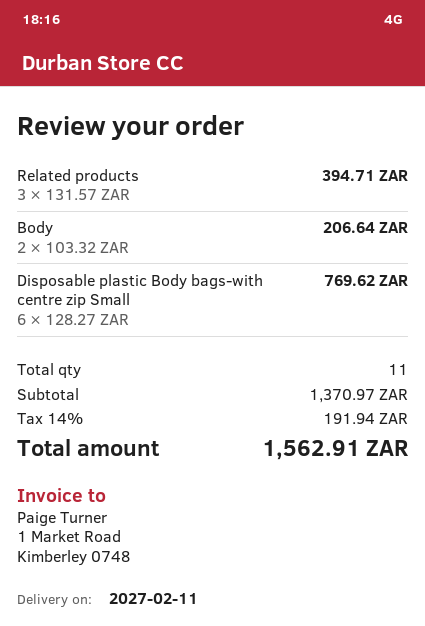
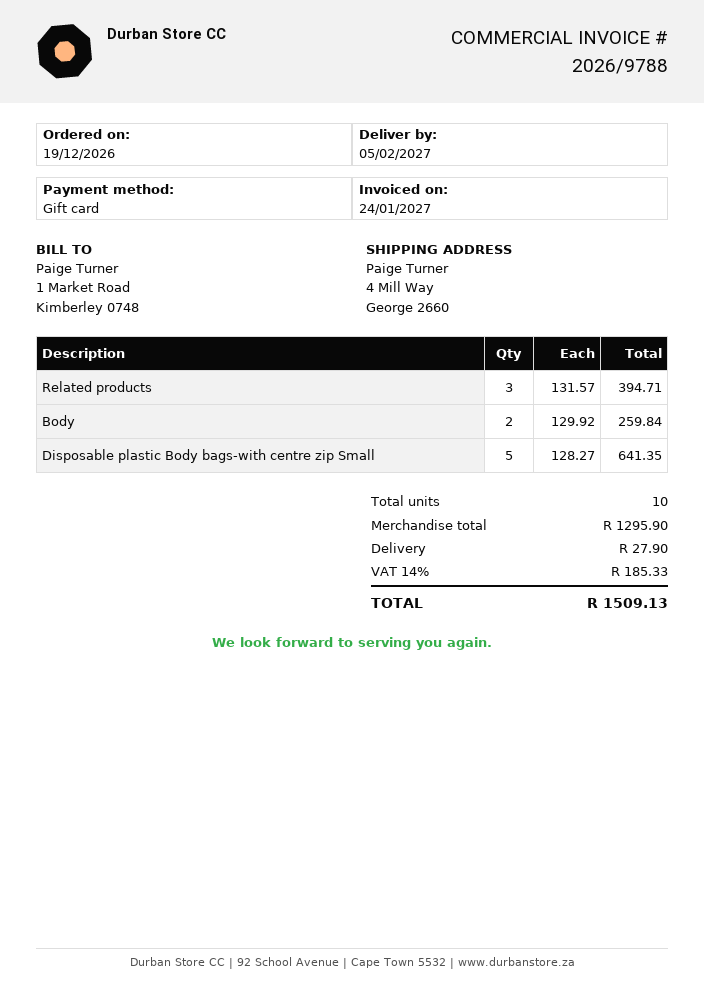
delivery date: 2027-02-11 -> 2027-02-05
Body: 2 x 103.32 = 206.64 -> 2 x 129.92 = 259.84
Disposable plastic Body bags-with centre zip Small: 6 x 128.27 = 769.62 -> 5 x 128.27 = 641.35
total quantity: 11 -> 10
subtotal: 1370.97 -> 1295.90
shipping: none -> 27.90
tax: 14% = 191.94 -> 14% = 185.33
total: 1562.91 -> 1509.13

